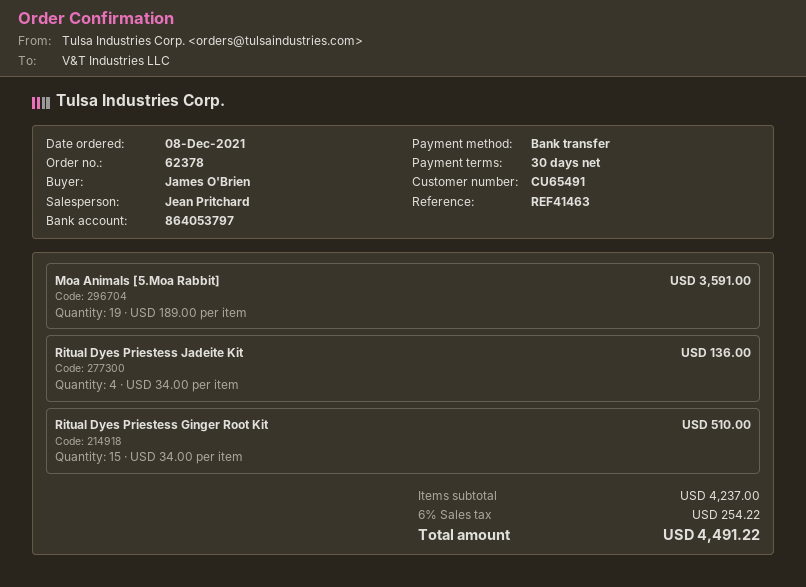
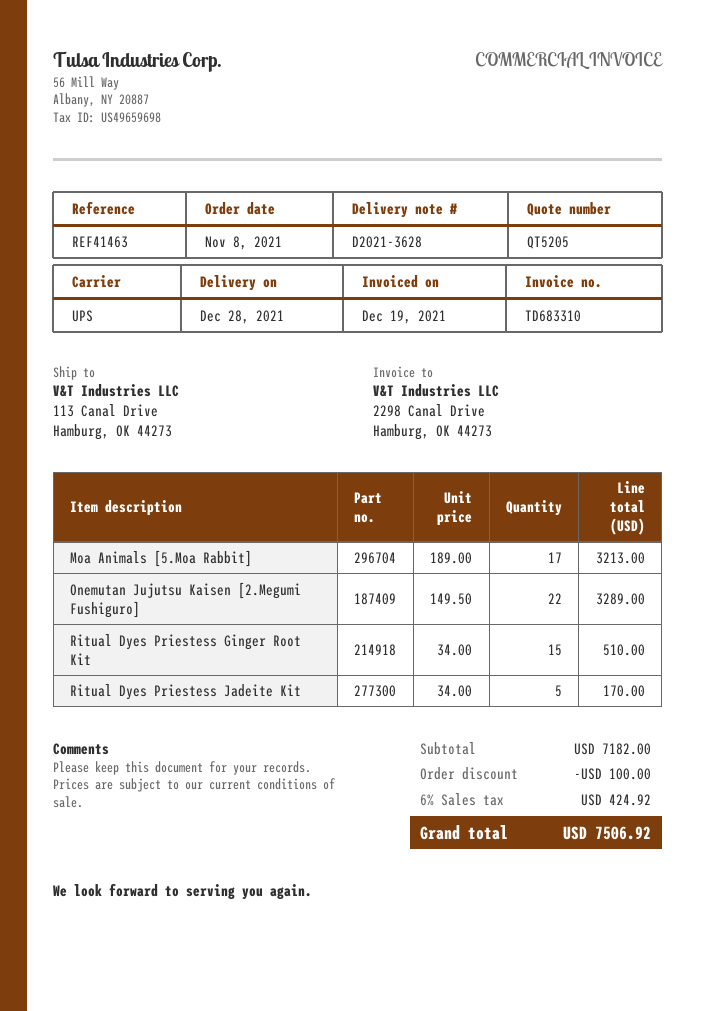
order date: 2021-12-08 -> 2021-11-08
Moa Animals [5.Moa Rabbit]: 19 x 189.00 = 3591.00 -> 17 x 189.00 = 3213.00
Ritual Dyes Priestess Jadeite Kit: 4 x 34.00 = 136.00 -> 5 x 34.00 = 170.00
Onemutan Jujutsu Kaisen [2.Megumi Fushiguro]: none -> 22 x 149.50 = 3289.00
subtotal: 4237.00 -> 7182.00
discount: none -> 100.00
tax: 6% = 254.22 -> 6% = 424.92
total: 4491.22 -> 7506.92

